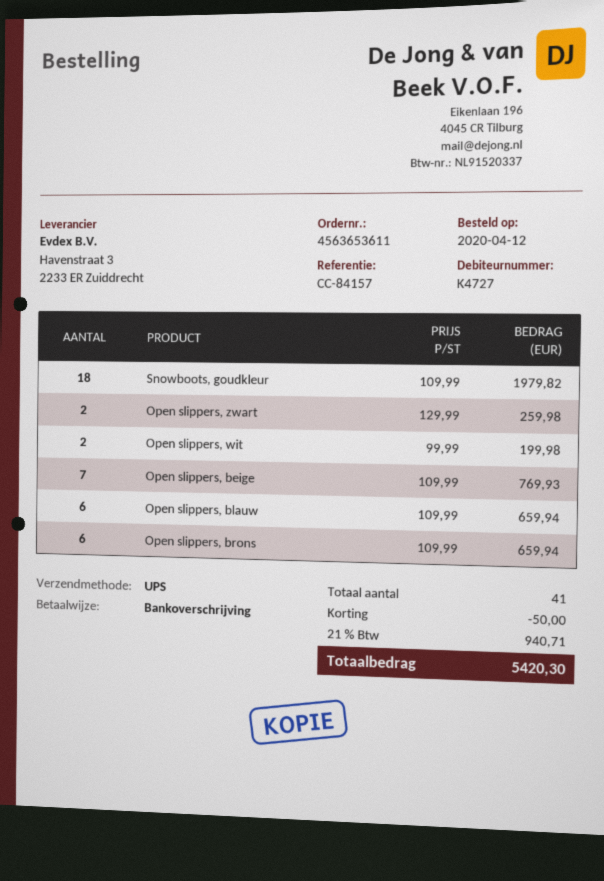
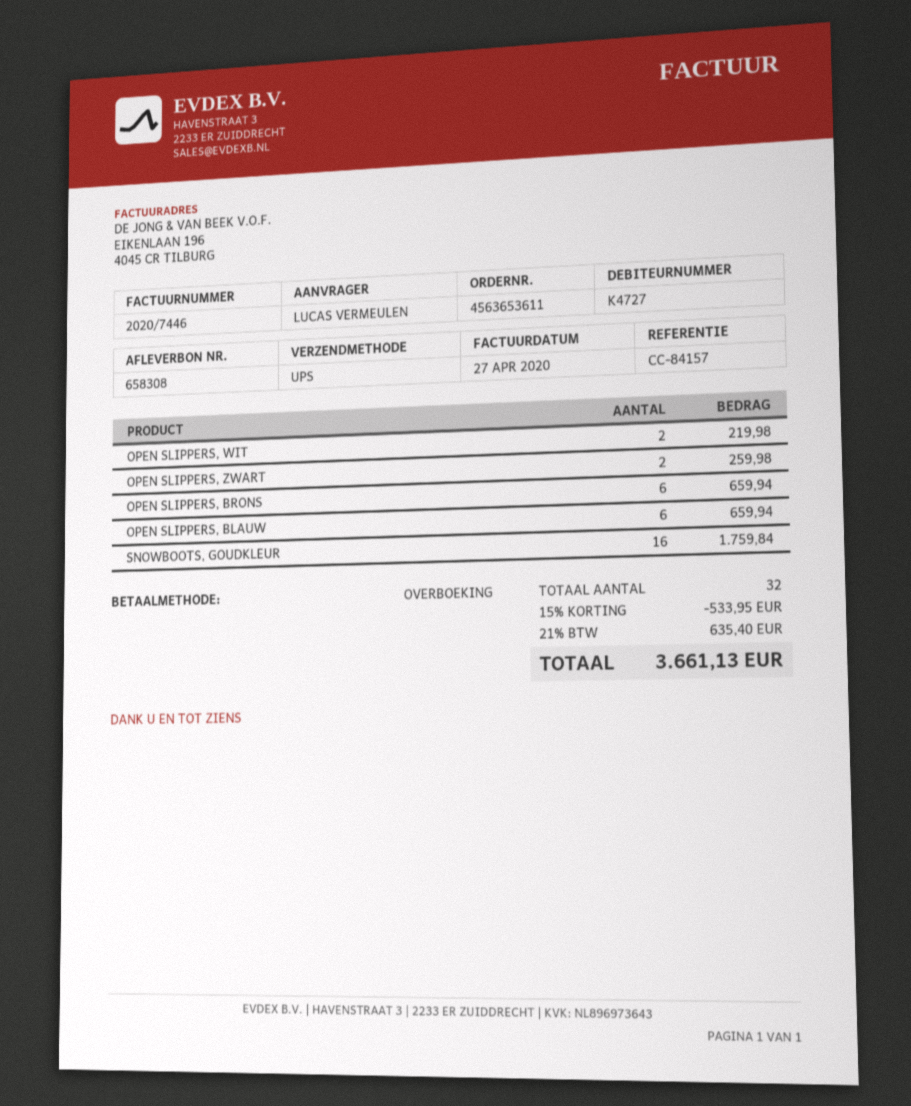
Snowboots, goudkleur: 18 for 1979.82 -> 16 for 1759.84
Open slippers, wit: 2 for 199.98 -> 2 for 219.98
Open slippers, beige: 7 for 769.93 -> none
total quantity: 41 -> 32
discount: 50.00 -> 533.95
tax: 21% = 940.71 -> 21% = 635.40
total: 5420.30 -> 3661.13

